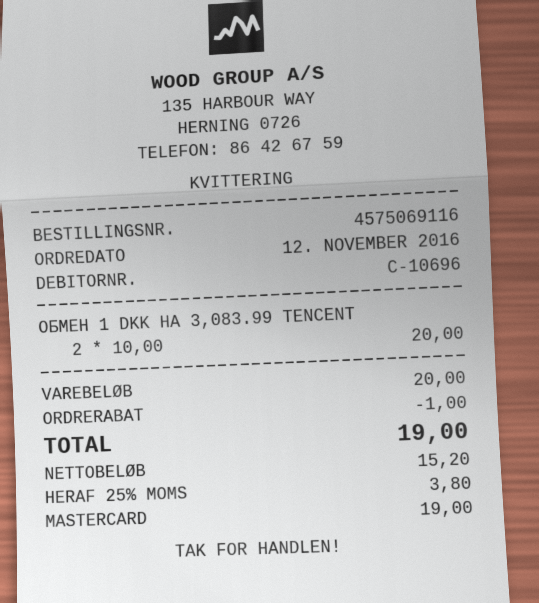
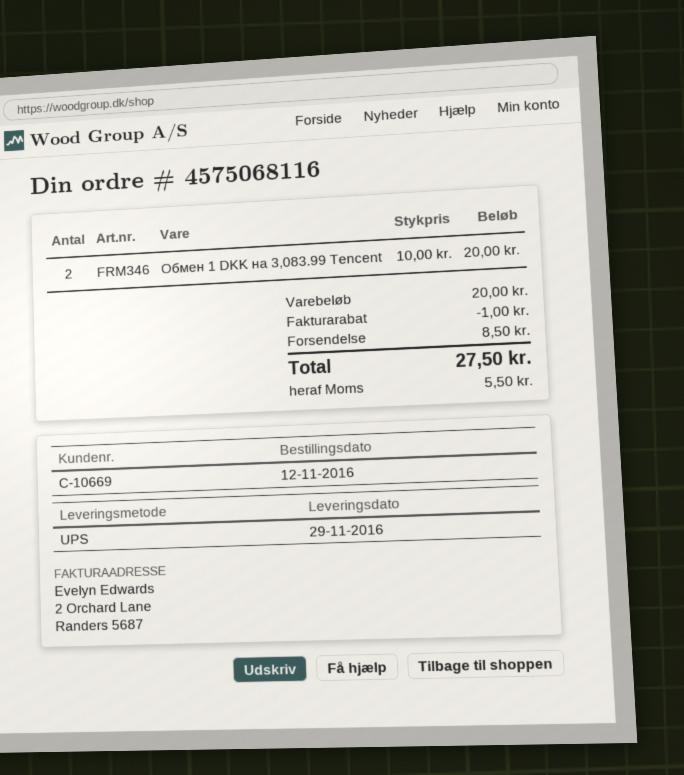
order number: 4575069116 -> 4575068116
customer number: C-10696 -> C-10669
shipping: none -> 8.50
tax: 3.80 -> 5.50
total: 19.00 -> 27.50

